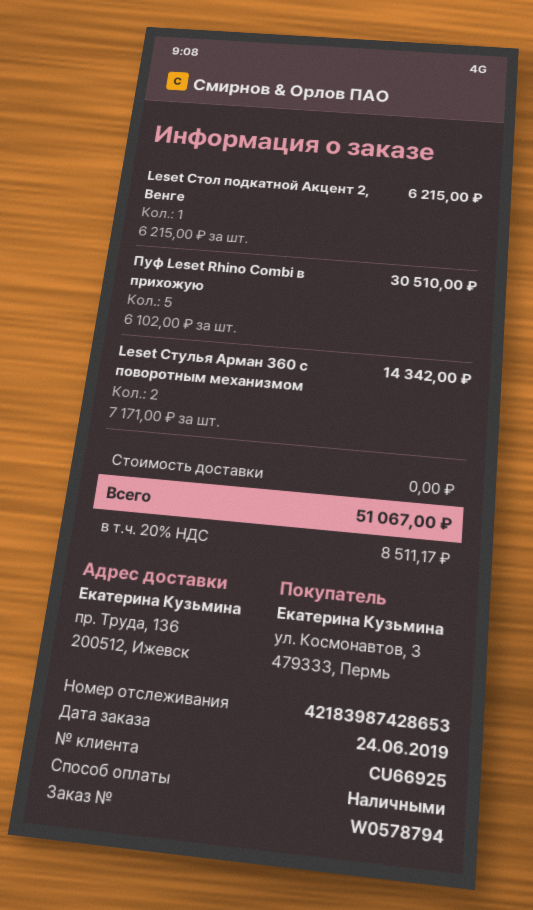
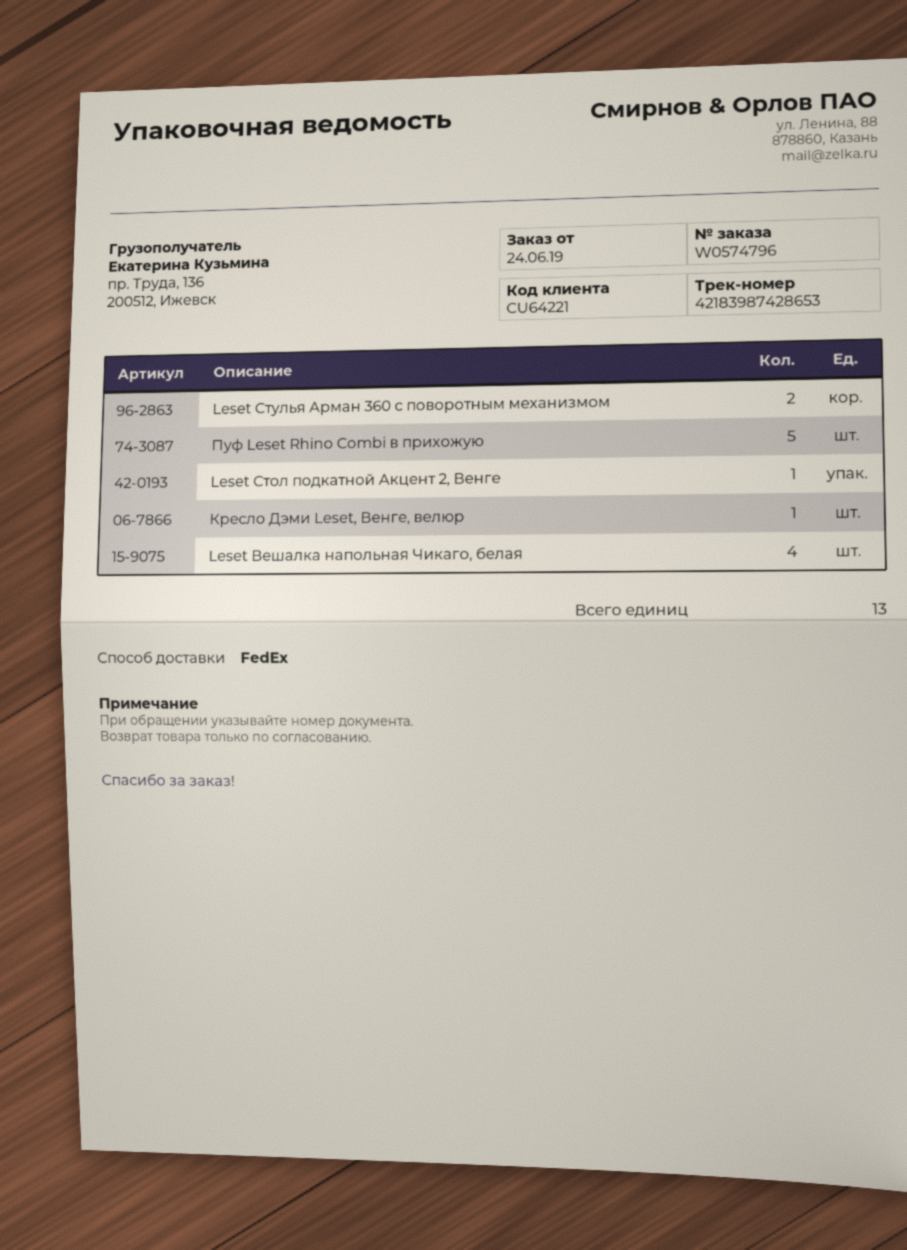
order number: W0578794 -> W0574796
customer number: CU66925 -> CU64221
Кресло Дэми Leset, Венге, велюр: none -> 1
Leset Вешалка напольная Чикаго, белая: none -> 4

